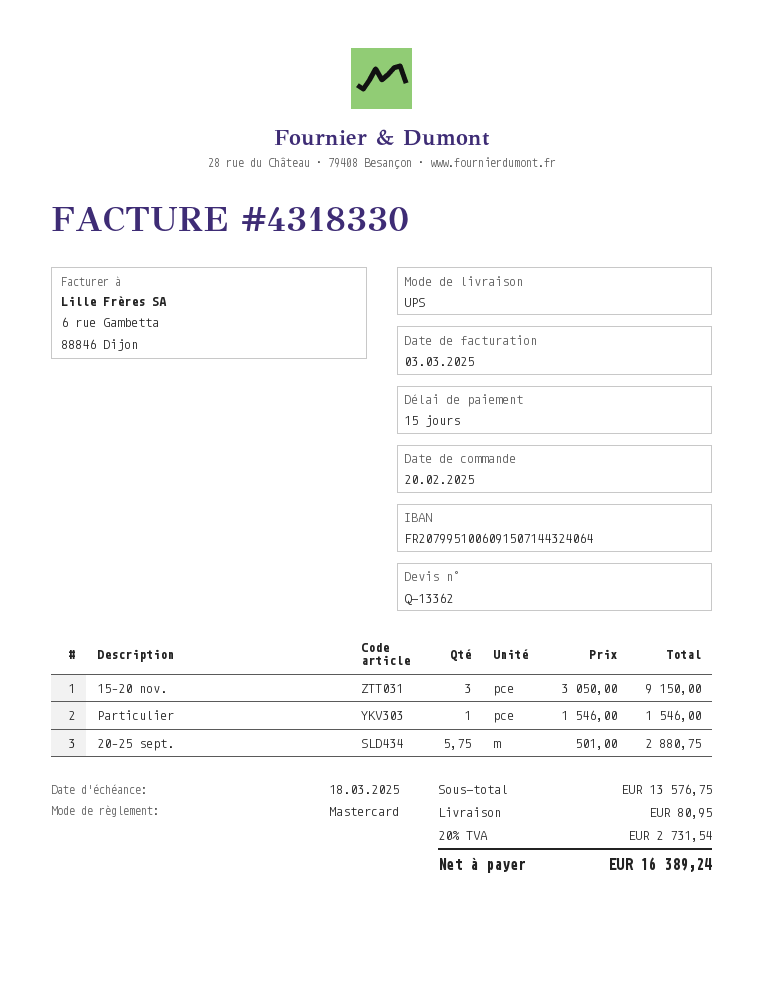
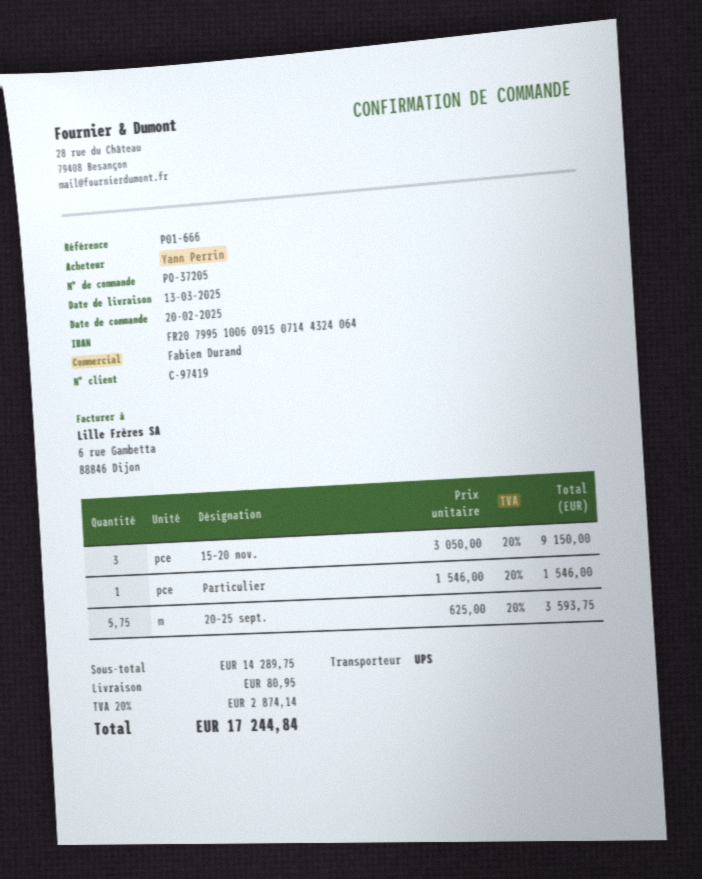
20–25 sept.: 5.75 x 501.00 = 2880.75 -> 5.75 x 625.00 = 3593.75
subtotal: 13576.75 -> 14289.75
tax: 20% = 2731.54 -> 20% = 2874.14
total: 16389.24 -> 17244.84

